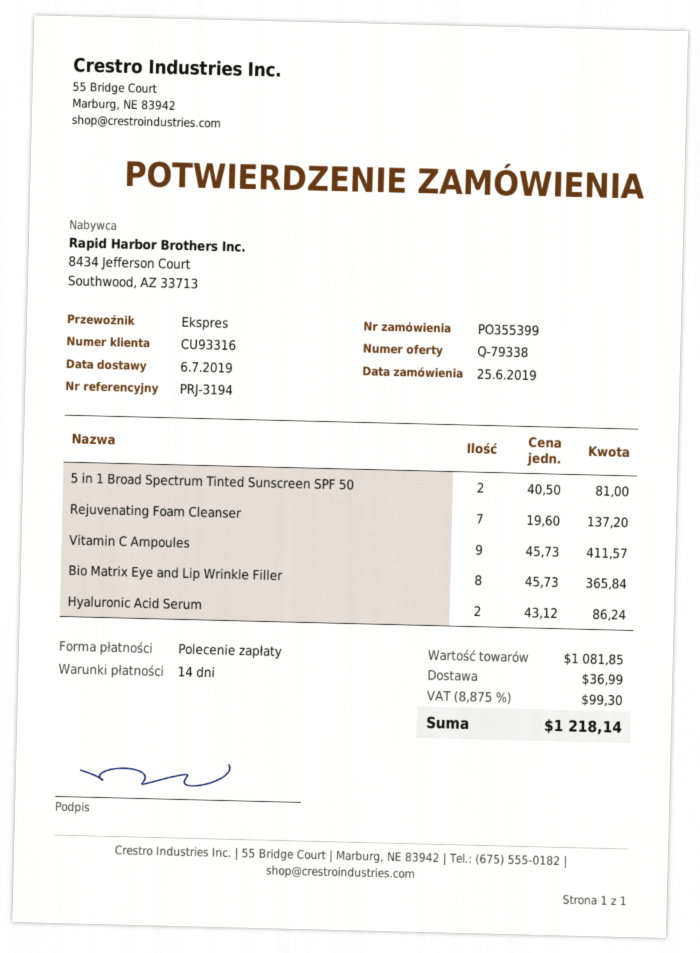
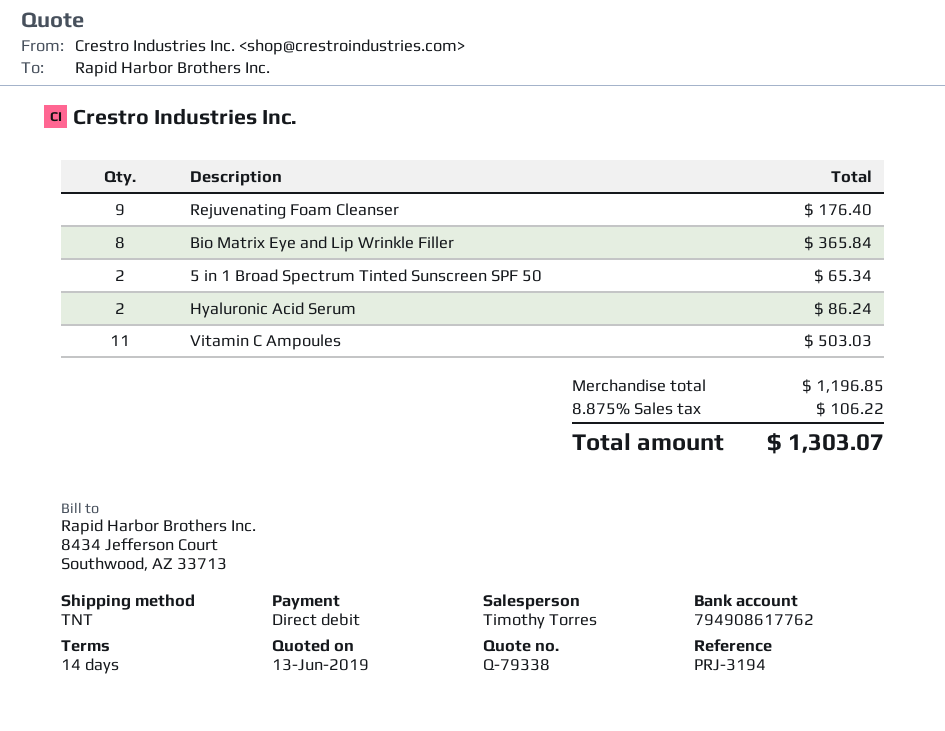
shipping method: express -> TNT
5 in 1 Broad Spectrum Tinted Sunscreen SPF 50: 2 for 81.00 -> 2 for 65.34
Rejuvenating Foam Cleanser: 7 for 137.20 -> 9 for 176.40
Vitamin C Ampoules: 9 for 411.57 -> 11 for 503.03
subtotal: 1081.85 -> 1196.85
shipping: 36.99 -> none
tax: 8.875% = 99.30 -> 8.875% = 106.22
total: 1218.14 -> 1303.07

